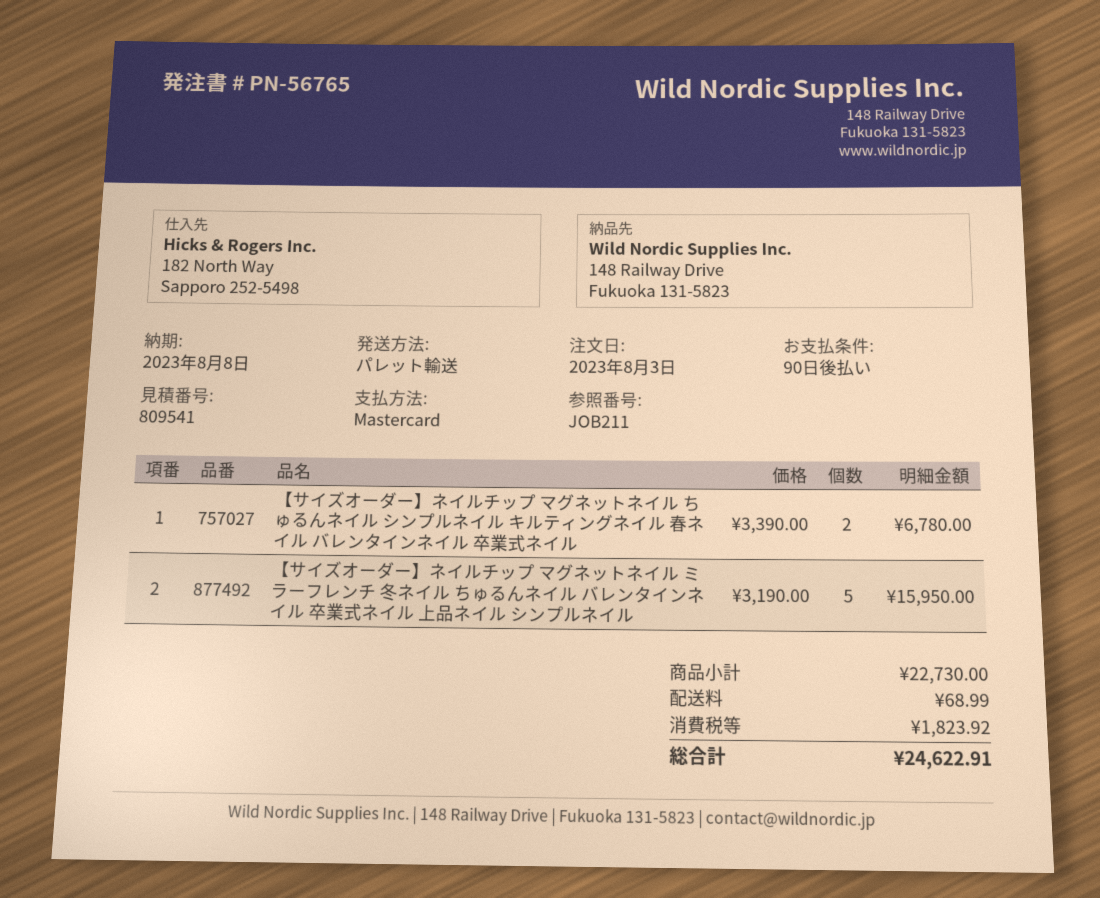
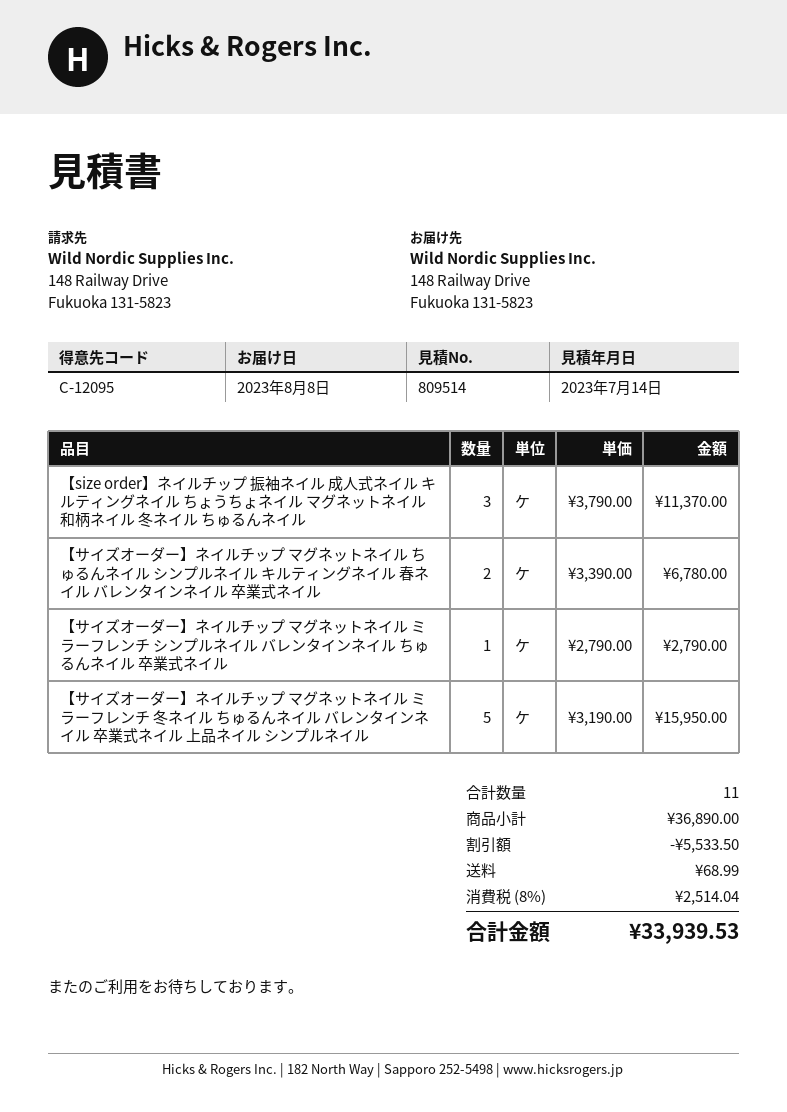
quote number: 809541 -> 809514
【size order】ネイルチップ 振袖ネイル 成人式ネイル キルティングネイル ちょうちょネイル マグネットネイル 和柄ネイル 冬ネイル ちゅるんネイル: none -> 3 x 3790.00 = 11370.00
【サイズオーダー】ネイルチップ マグネットネイル ミラーフレンチ シンプルネイル バレンタインネイル ちゅるんネイル 卒業式ネイル: none -> 1 x 2790.00 = 2790.00
subtotal: 22730.00 -> 36890.00
discount: none -> 5533.50
tax: 1823.92 -> 2514.04
total: 24622.91 -> 33939.53

